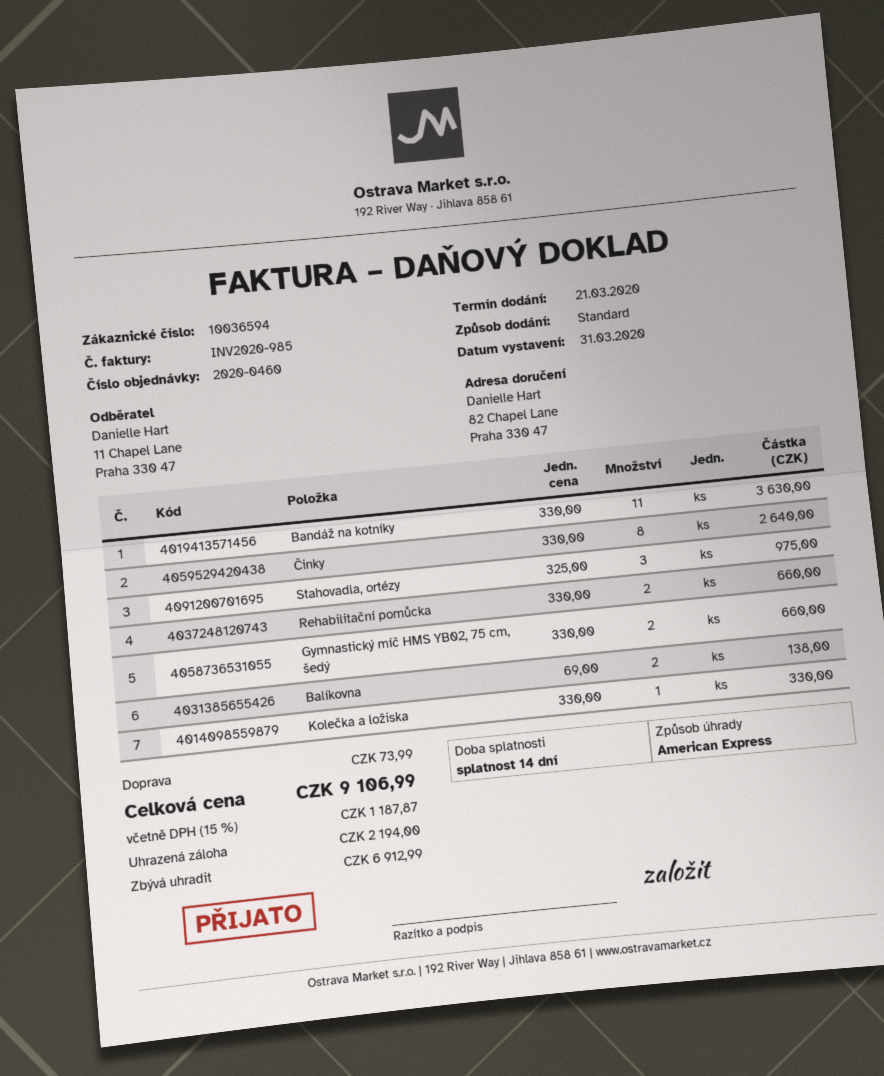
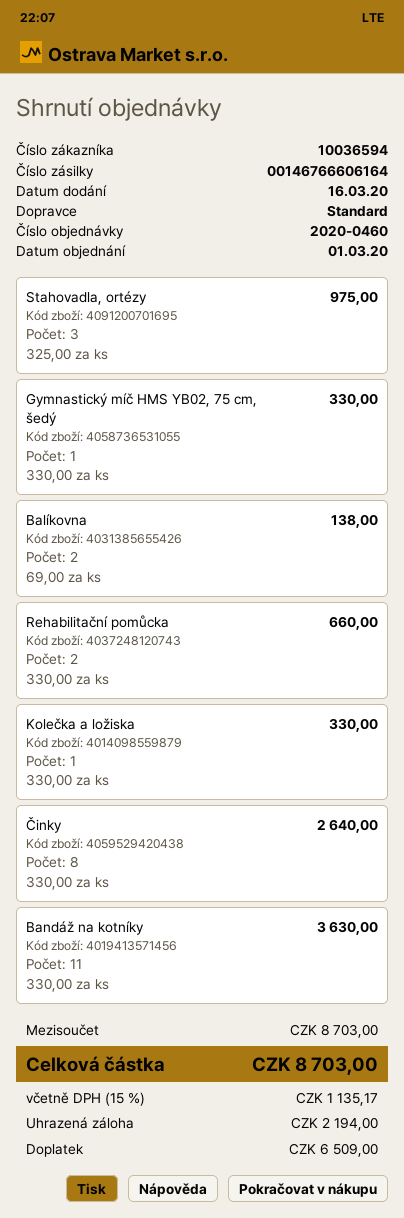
delivery date: 2020-03-21 -> 2020-03-16
Gymnastický míč HMS YB02, 75 cm, šedý: 2 x 330.00 = 660.00 -> 1 x 330.00 = 330.00
shipping: 73.99 -> none
tax: 15% = 1187.87 -> 15% = 1135.17
total: 9106.99 -> 8703.00
balance: 6912.99 -> 6509.00

